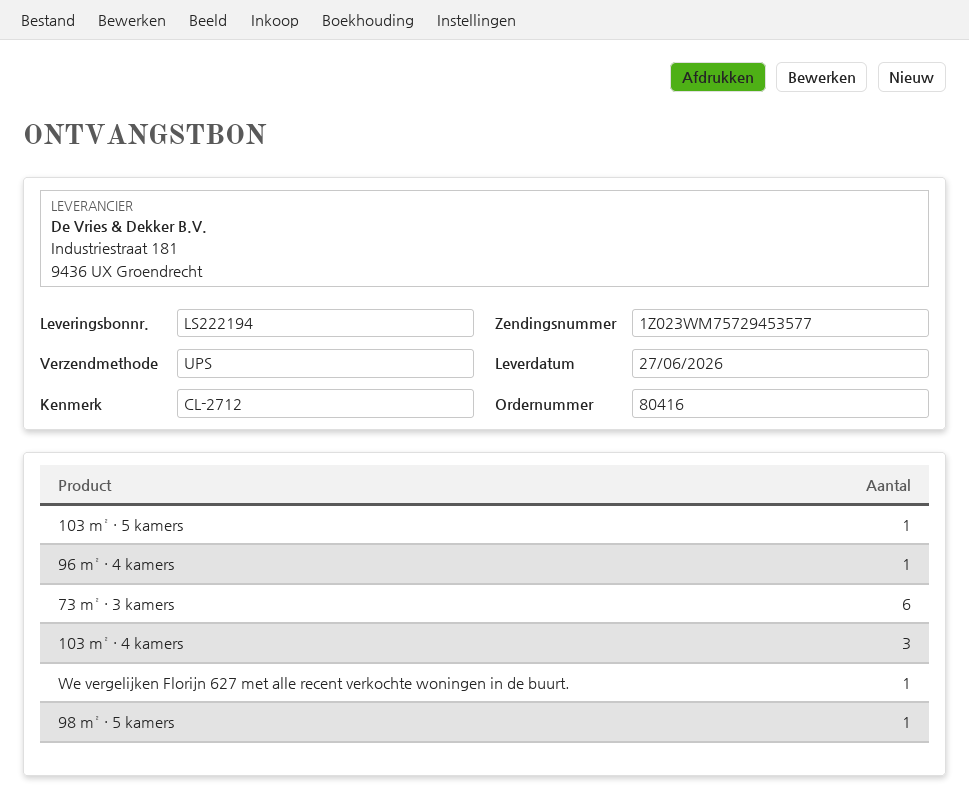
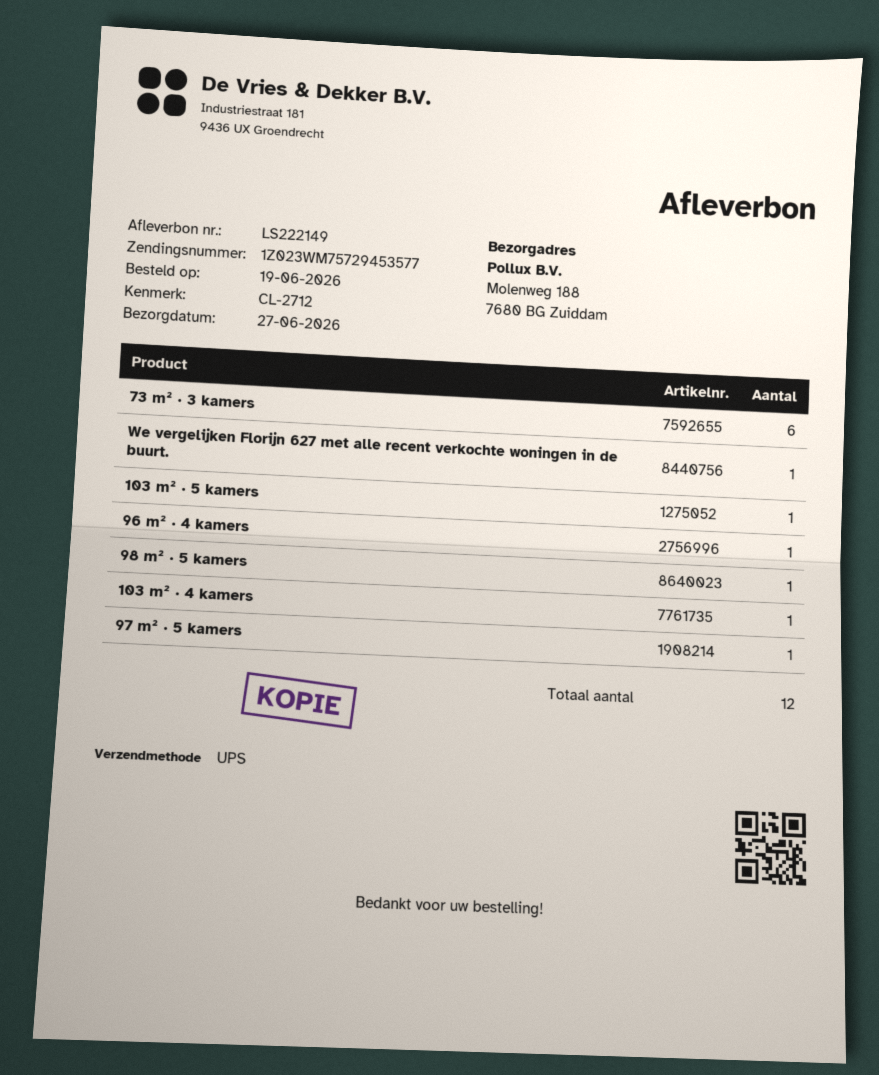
delivery note number: LS222194 -> LS222149
103 m² · 4 kamers: 3 -> 1
97 m² · 5 kamers: none -> 1

